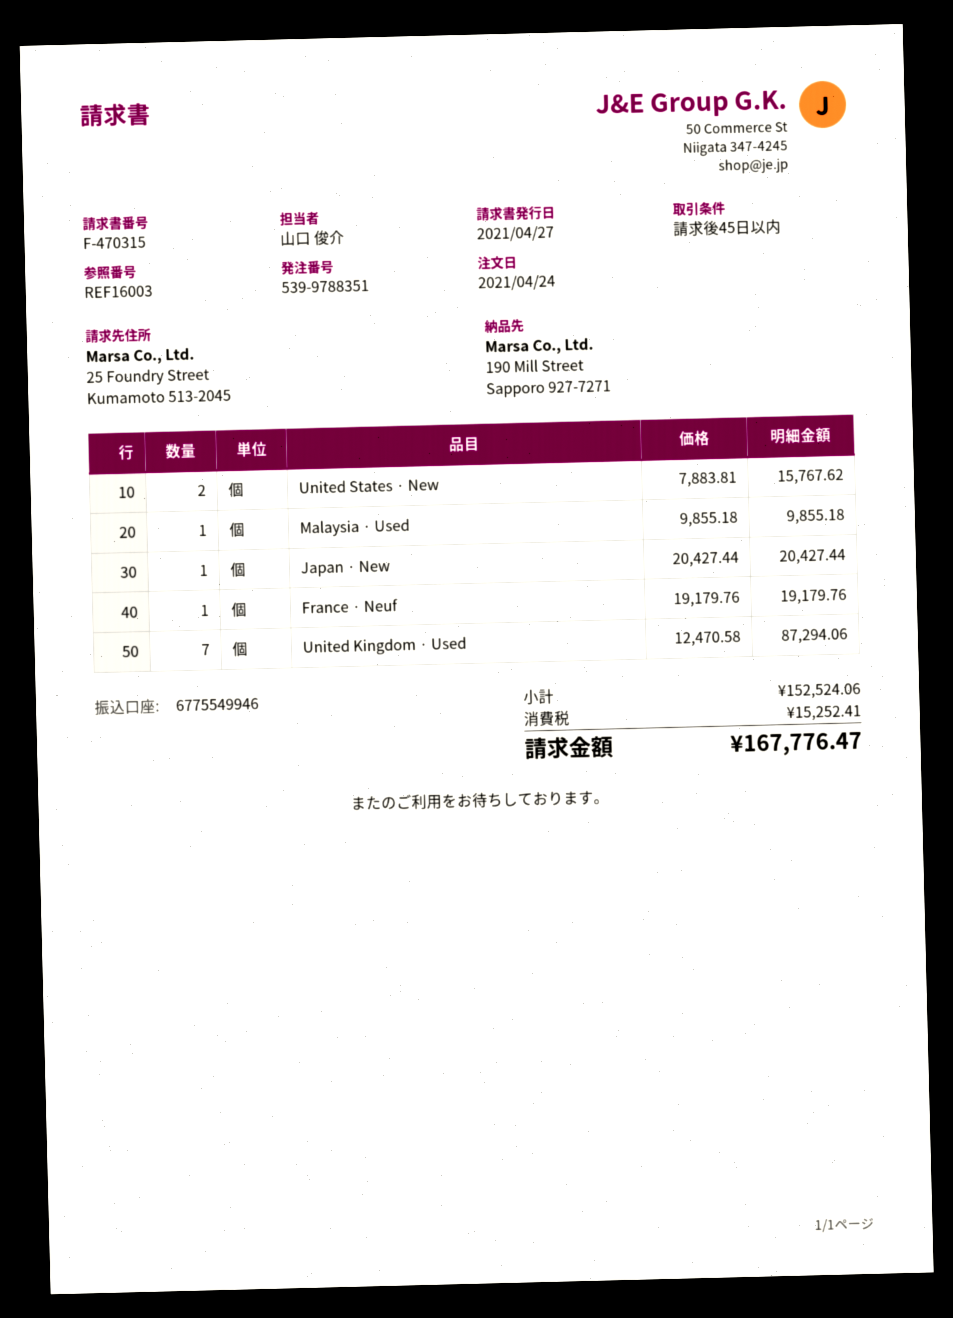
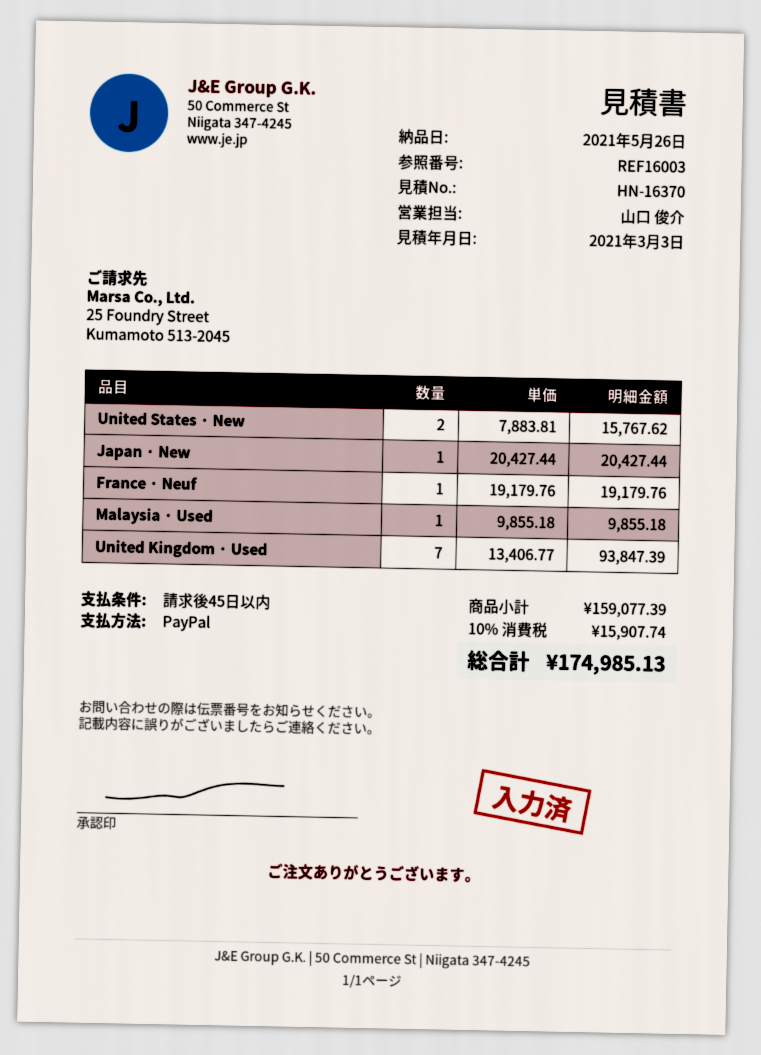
United Kingdom · Used: 7 x 12470.58 = 87294.06 -> 7 x 13406.77 = 93847.39
subtotal: 152524.06 -> 159077.39
tax: 15252.41 -> 15907.74
total: 167776.47 -> 174985.13

